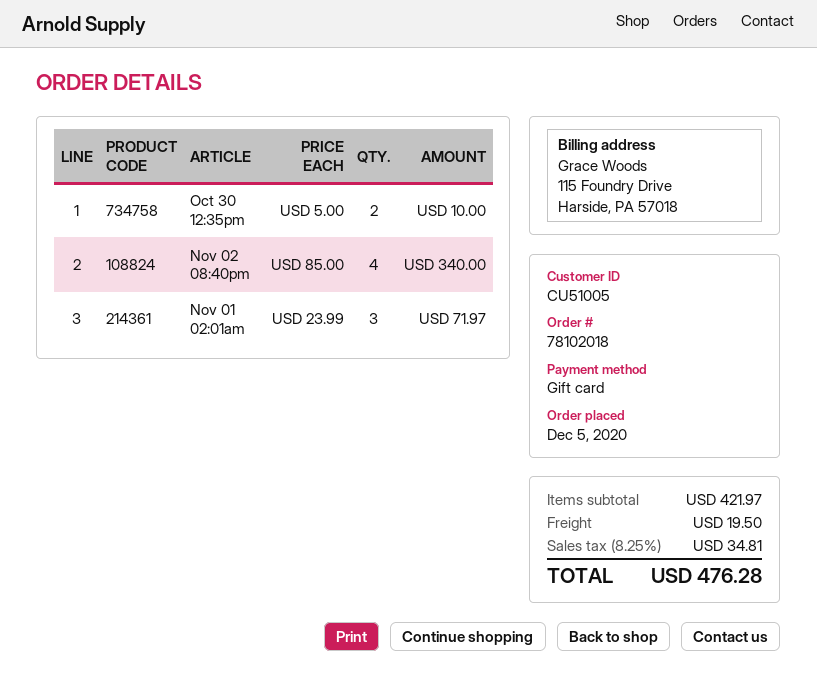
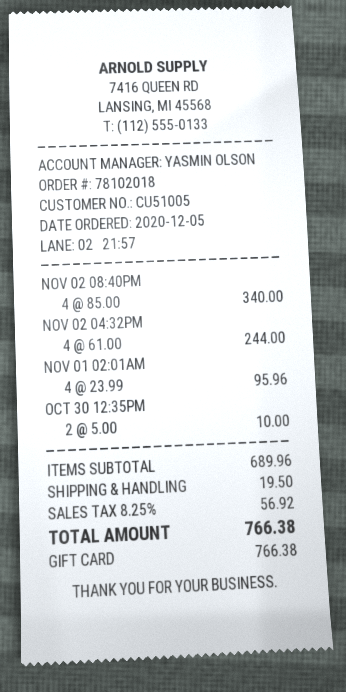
Nov 01 02:01am: 3 x 23.99 = 71.97 -> 4 x 23.99 = 95.96
NOV 02 04:32PM: none -> 4 x 61.00 = 244.00
subtotal: 421.97 -> 689.96
tax: 8.25% = 34.81 -> 8.25% = 56.92
total: 476.28 -> 766.38

